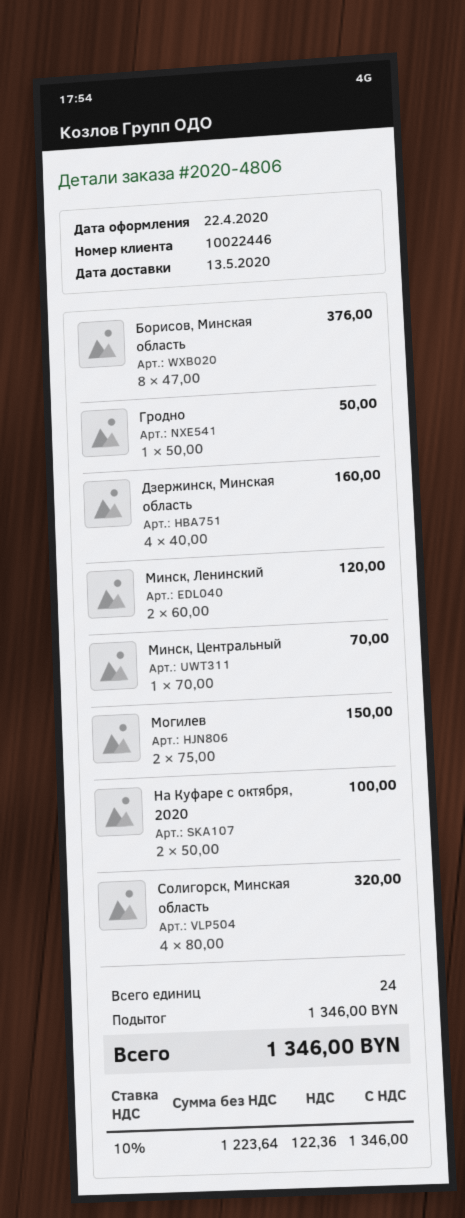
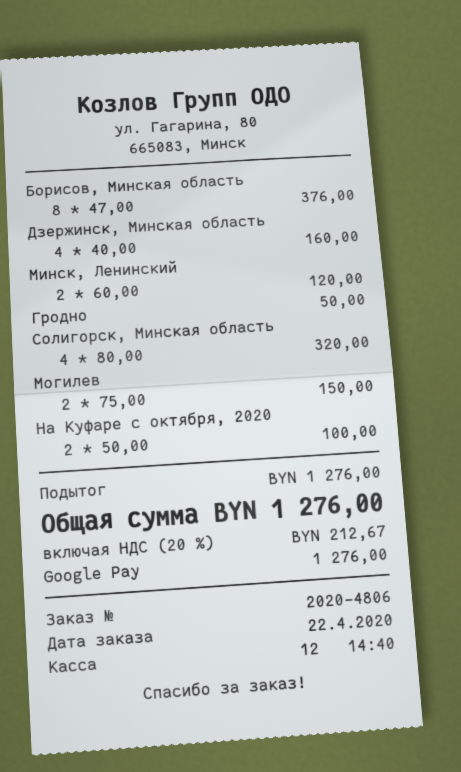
Минск, Центральный: 1 x 70.00 = 70.00 -> none
subtotal: 1346.00 -> 1276.00
tax: 10% = 122.36 -> 20% = 212.67
total: 1346.00 -> 1276.00

